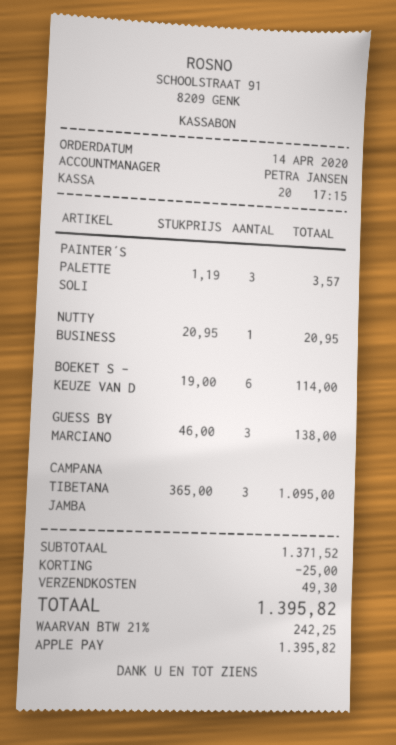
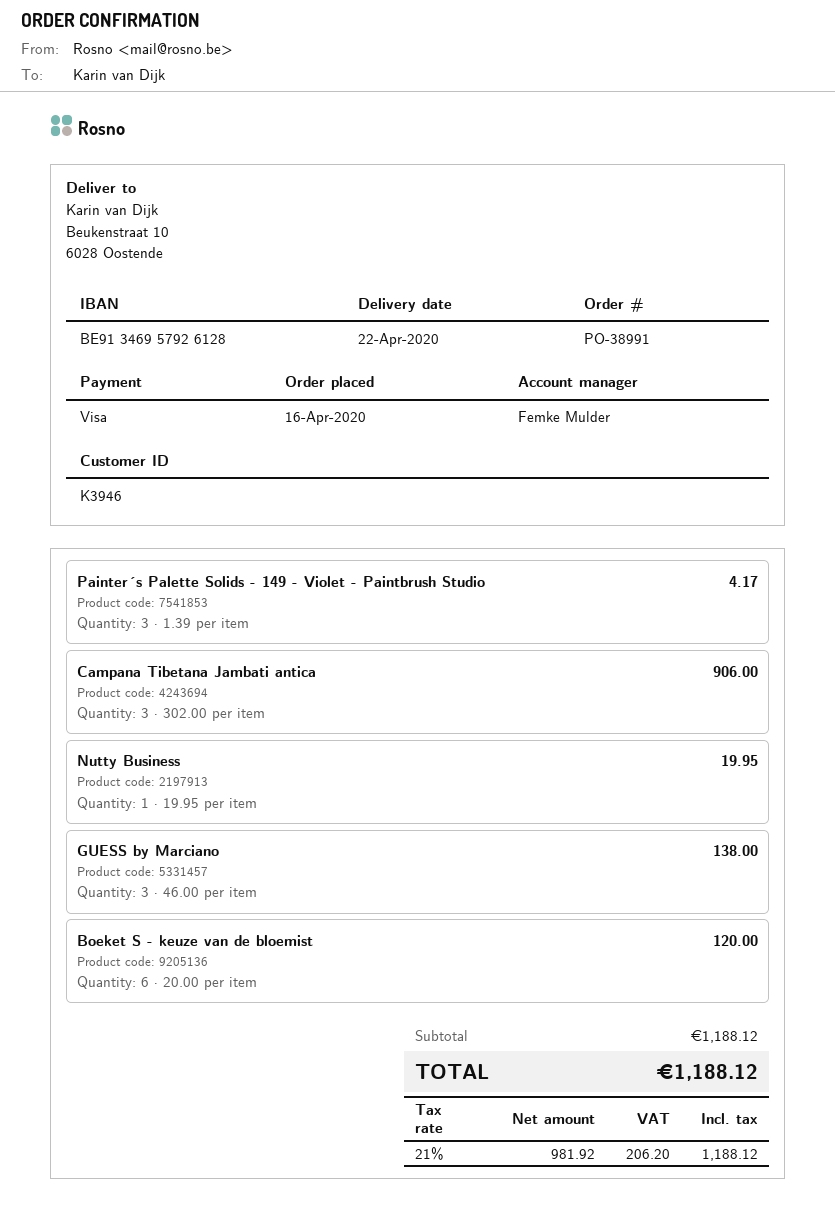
order date: 2020-04-14 -> 2020-04-16
sales rep: PETRA JANSEN -> Femke Mulder
payment method: Apple Pay -> Visa
PAINTER´S PALETTE SOLI: 3 x 1.19 = 3.57 -> 3 x 1.39 = 4.17
NUTTY BUSINESS: 1 x 20.95 = 20.95 -> 1 x 19.95 = 19.95
BOEKET S - KEUZE VAN D: 6 x 19.00 = 114.00 -> 6 x 20.00 = 120.00
CAMPANA TIBETANA JAMBA: 3 x 365.00 = 1095.00 -> 3 x 302.00 = 906.00
subtotal: 1371.52 -> 1188.12
discount: 25.00 -> none
shipping: 49.30 -> none
tax: 21% = 242.25 -> 21% = 206.20
total: 1395.82 -> 1188.12

